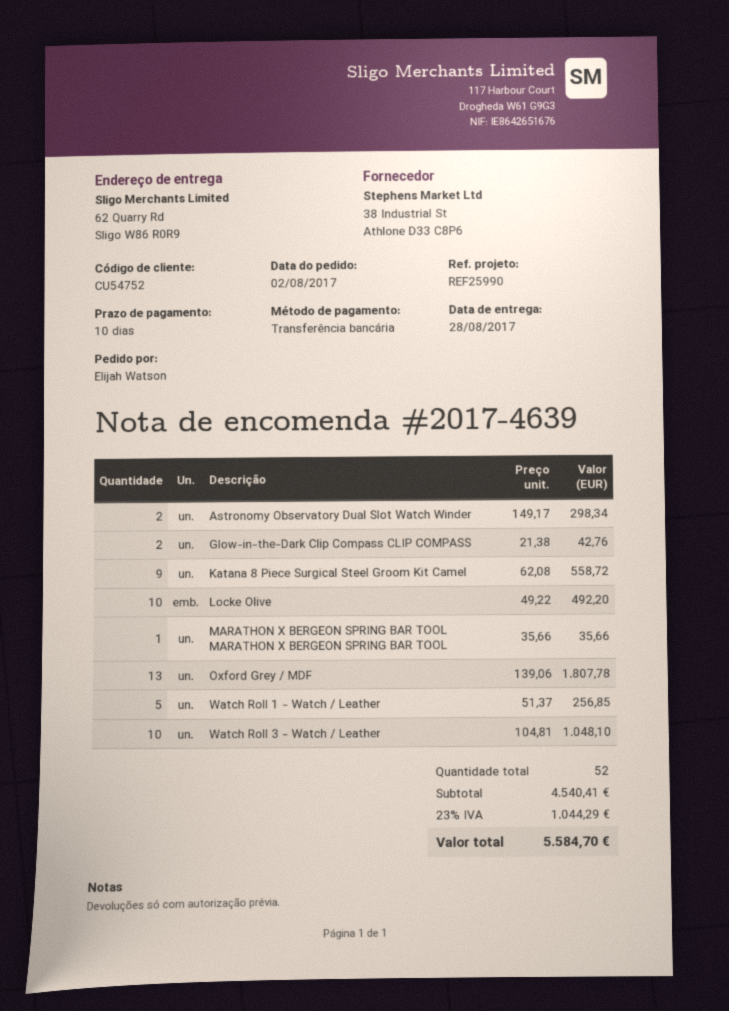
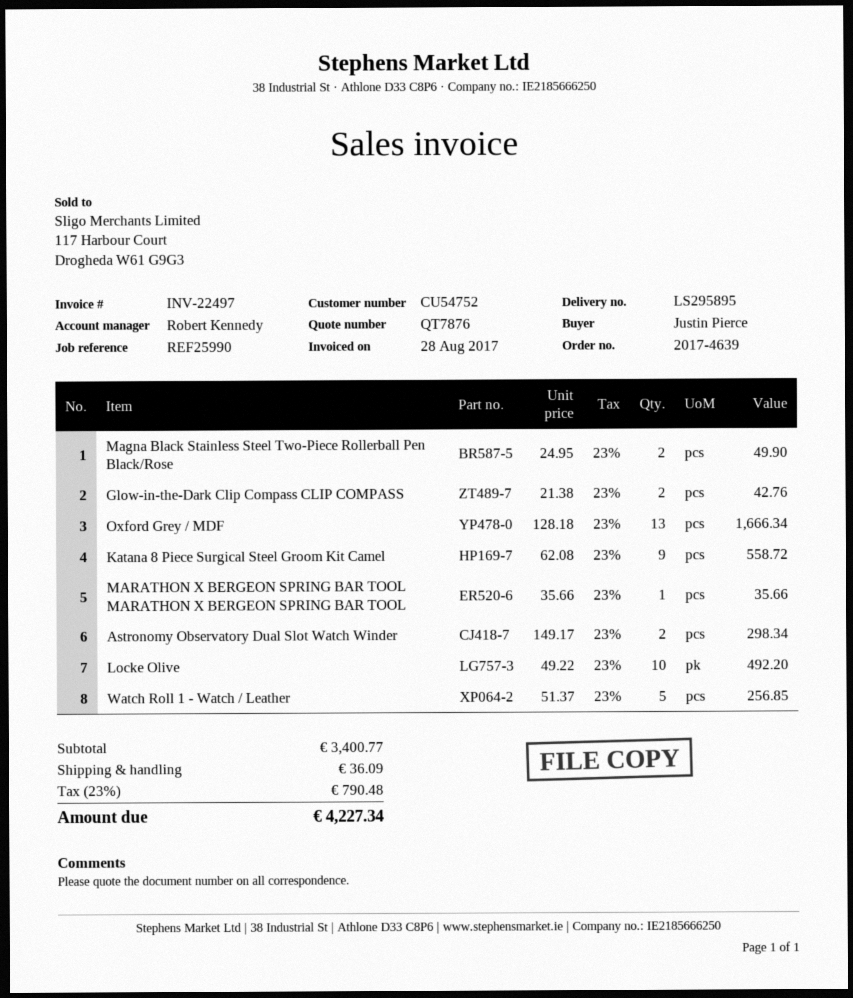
ordered by: Elijah Watson -> Justin Pierce
Oxford Grey / MDF: 13 x 139.06 = 1807.78 -> 13 x 128.18 = 1666.34
Watch Roll 3 - Watch / Leather: 10 x 104.81 = 1048.10 -> none
Magna Black Stainless Steel Two-Piece Rollerball Pen Black/Rose: none -> 2 x 24.95 = 49.90
subtotal: 4540.41 -> 3400.77
shipping: none -> 36.09
tax: 23% = 1044.29 -> 23% = 790.48
total: 5584.70 -> 4227.34

